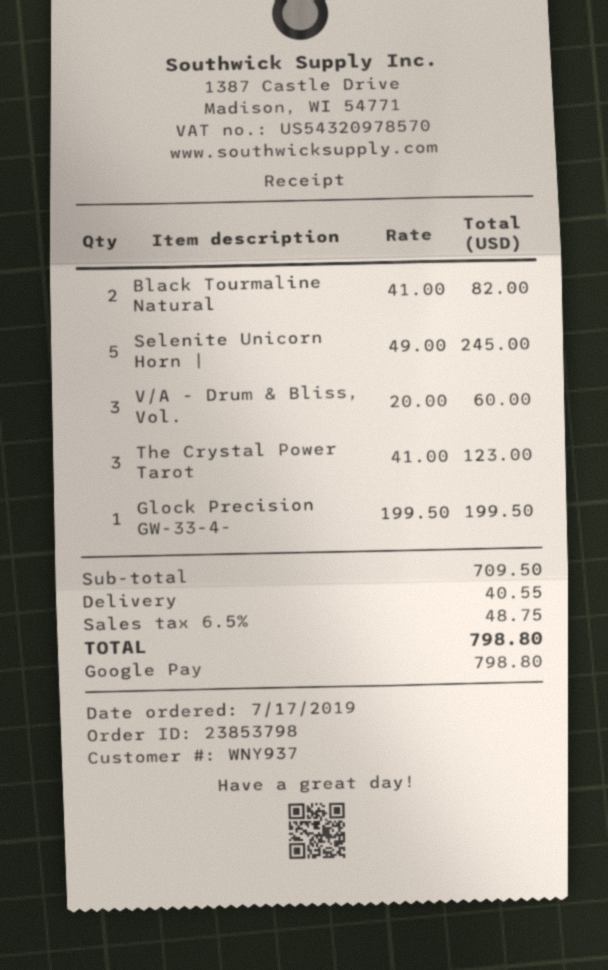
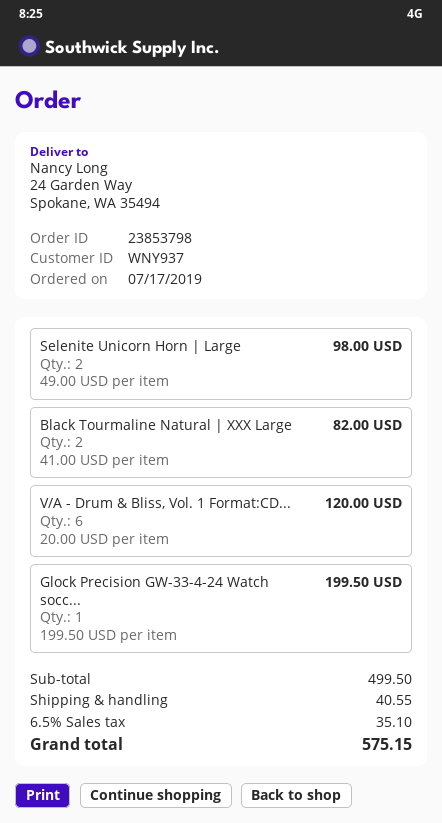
Selenite Unicorn Horn |: 5 x 49.00 = 245.00 -> 2 x 49.00 = 98.00
V/A - Drum & Bliss, Vol.: 3 x 20.00 = 60.00 -> 6 x 20.00 = 120.00
The Crystal Power Tarot: 3 x 41.00 = 123.00 -> none
subtotal: 709.50 -> 499.50
tax: 6.5% = 48.75 -> 6.5% = 35.10
total: 798.80 -> 575.15

